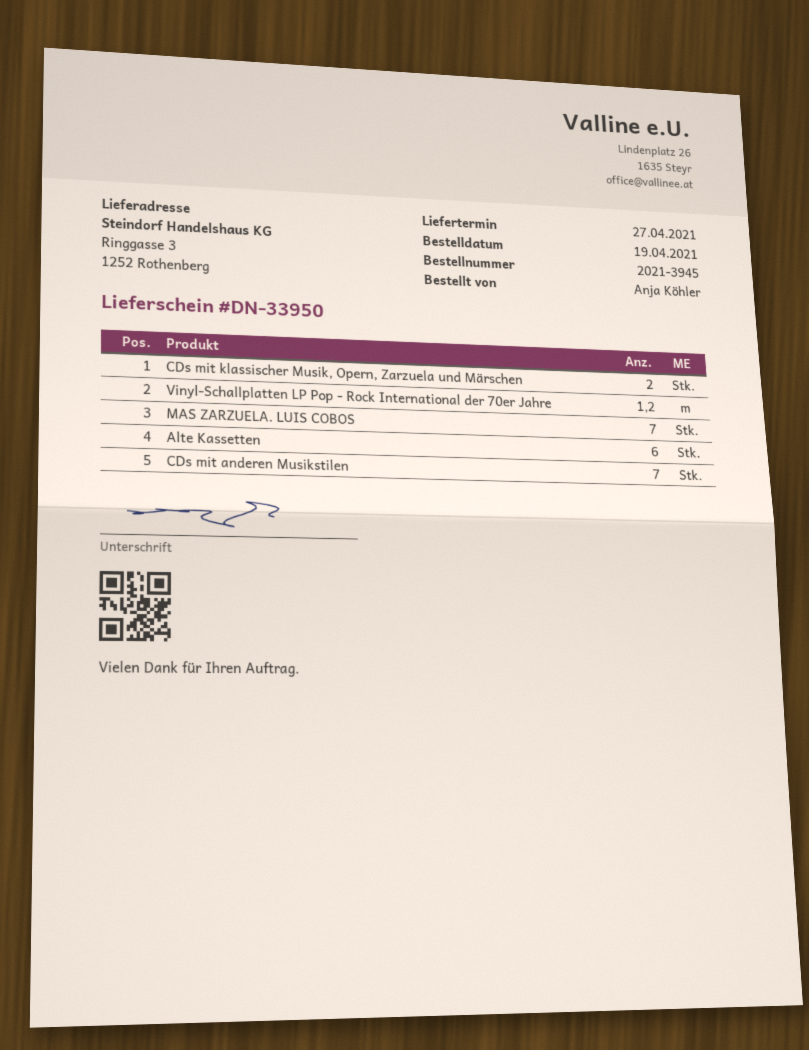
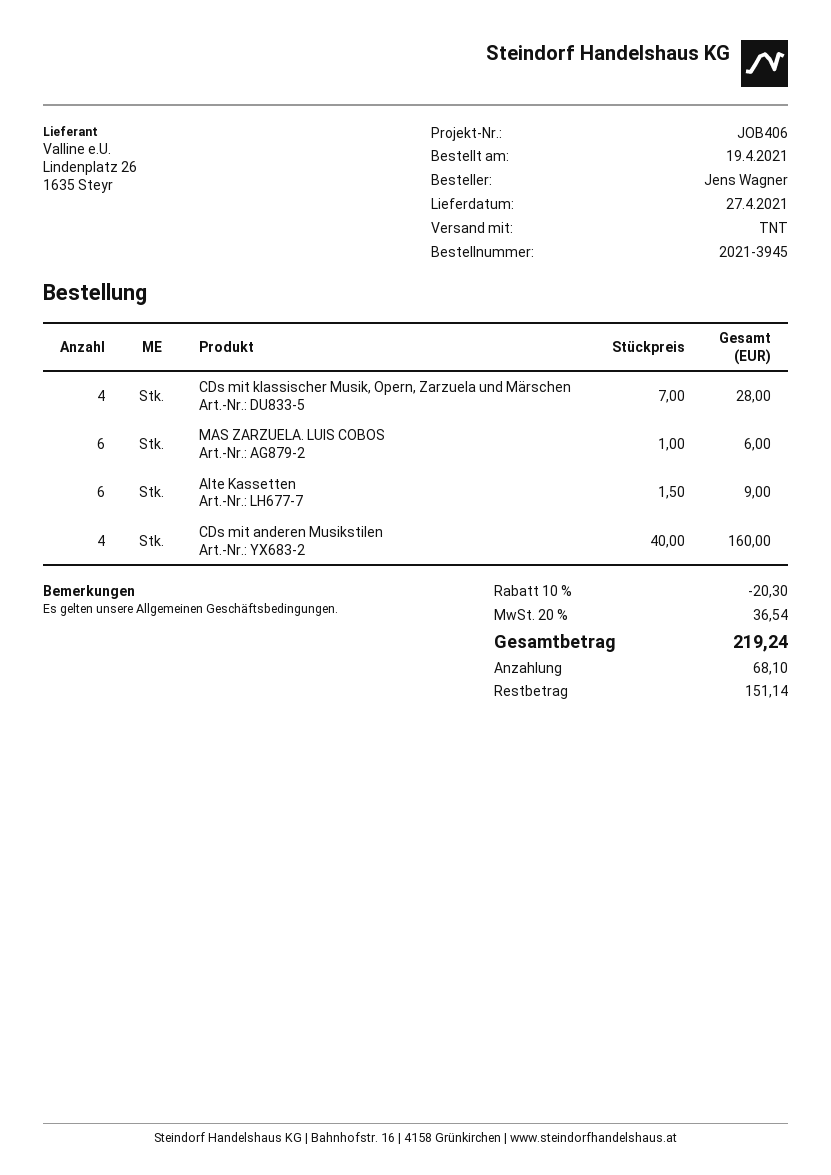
ordered by: Anja Köhler -> Jens Wagner
CDs mit klassischer Musik, Opern, Zarzuela und Märschen: 2 -> 4
Vinyl-Schallplatten LP Pop - Rock International der 70er Jahre: 1.2 -> none
MAS ZARZUELA. LUIS COBOS: 7 -> 6
CDs mit anderen Musikstilen: 7 -> 4

